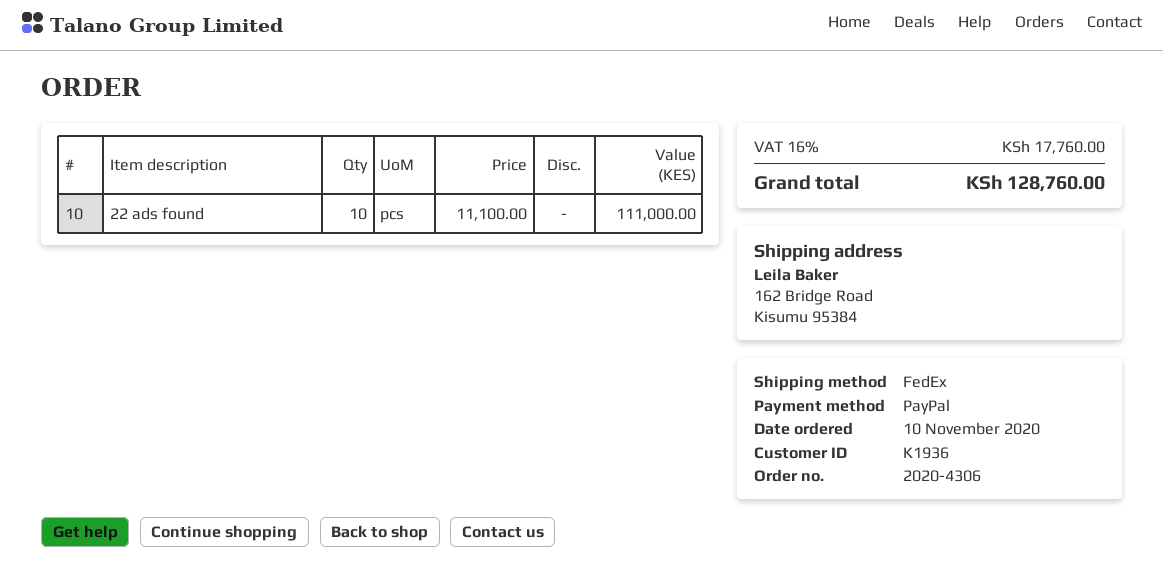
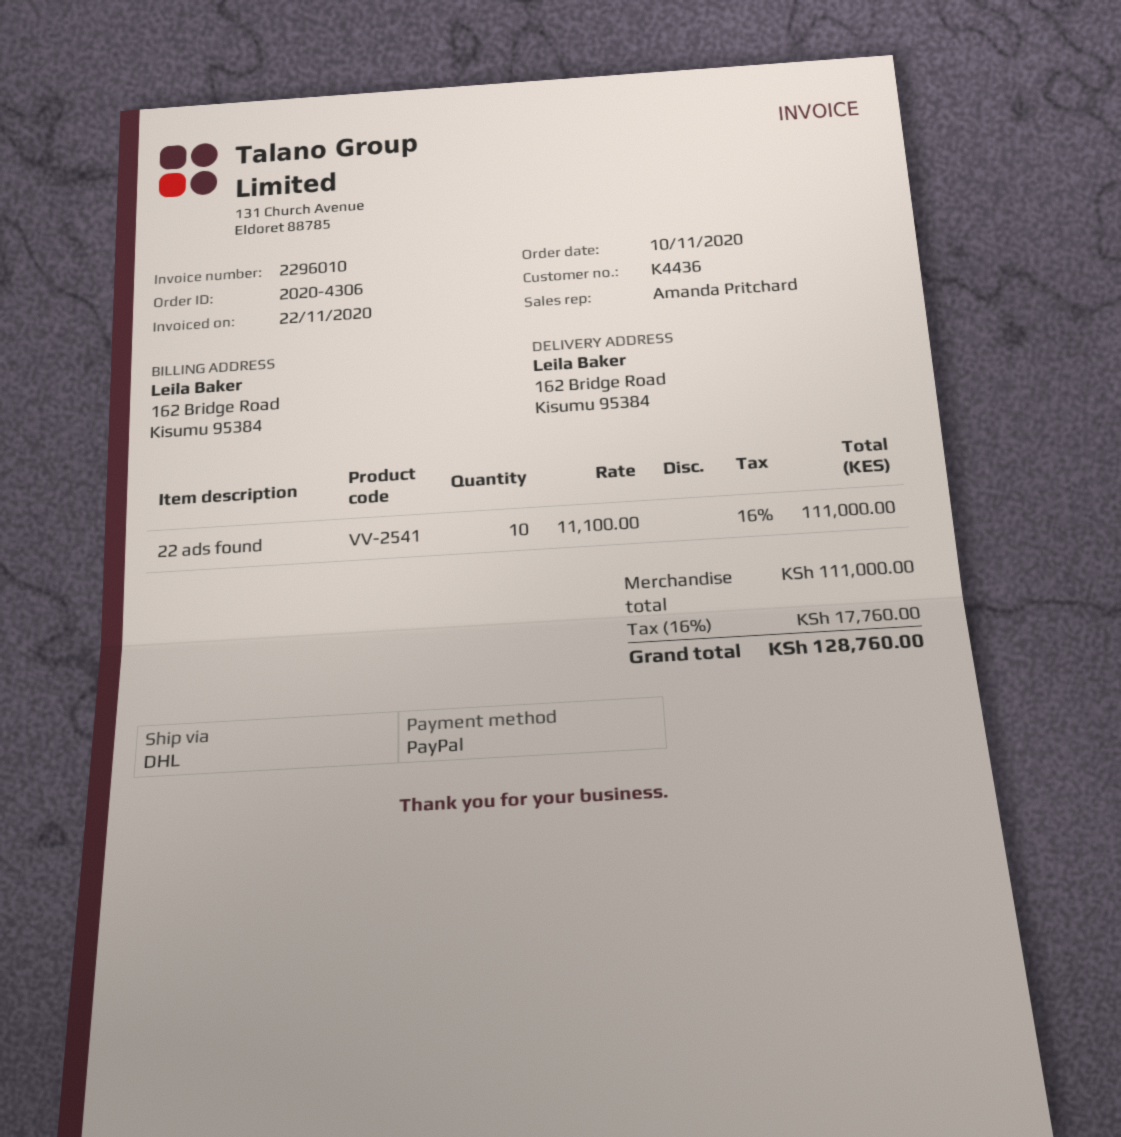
customer number: K1936 -> K4436
shipping method: FedEx -> DHL

